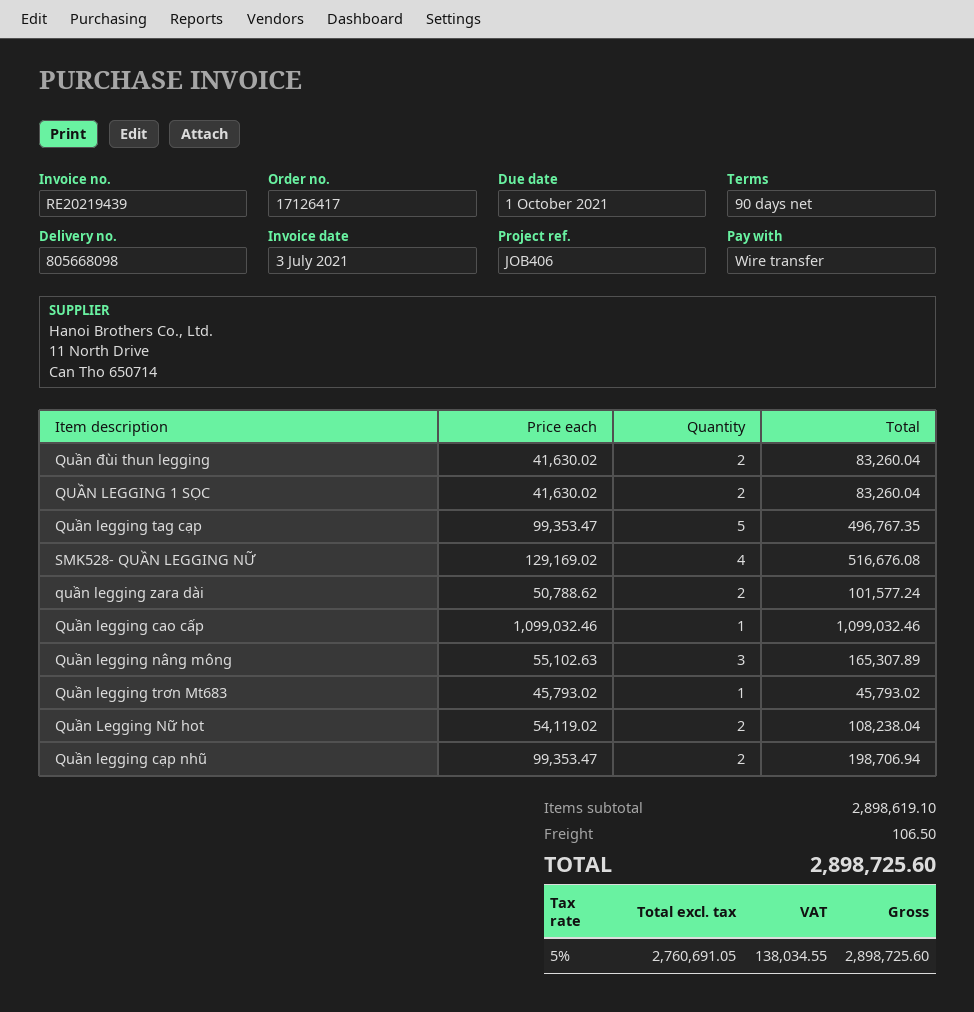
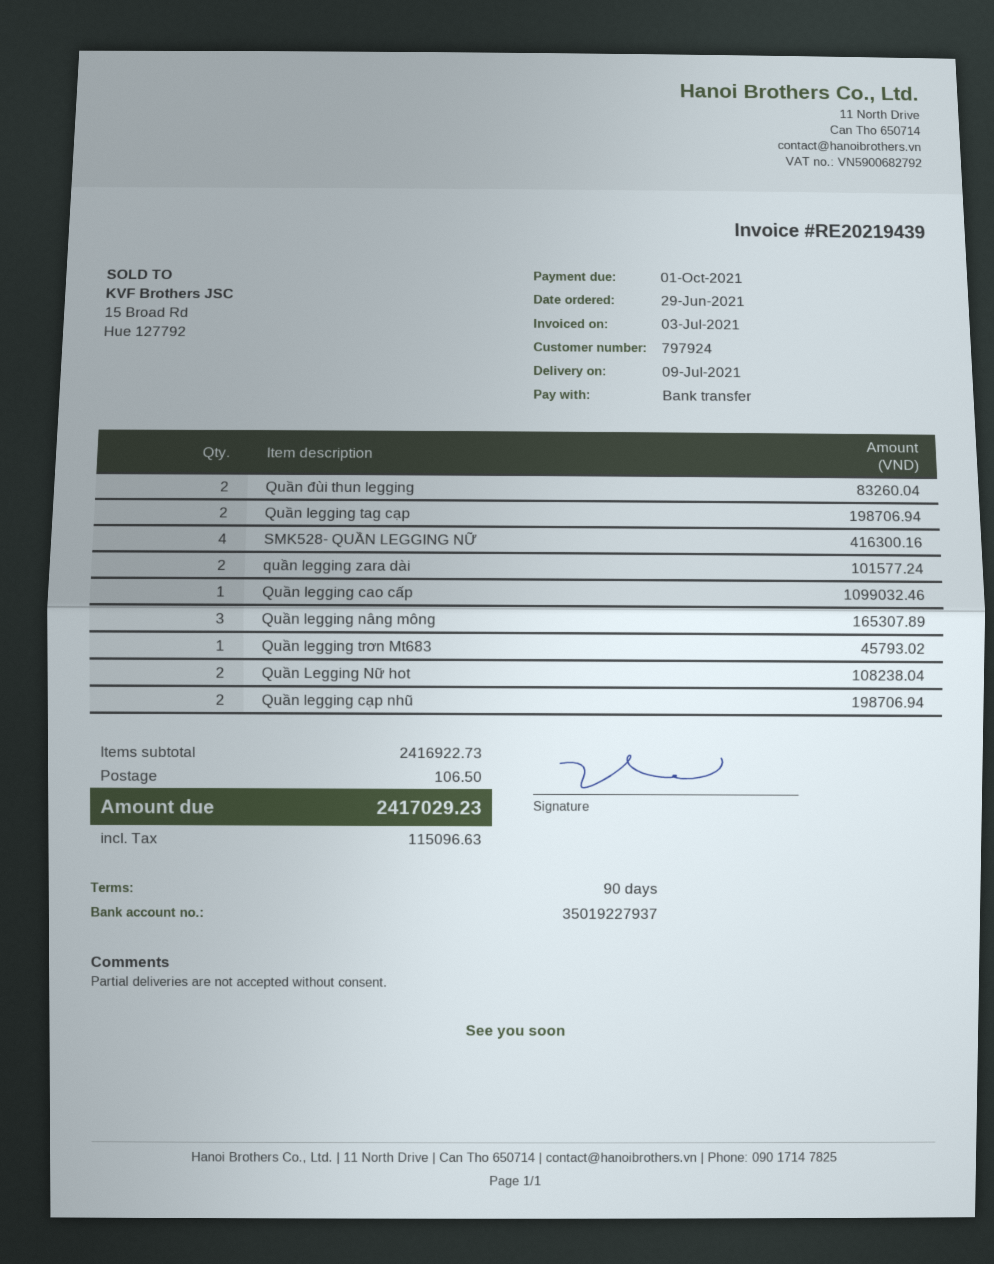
QUẦN LEGGING 1 SỌC: 2 for 83260.04 -> none
Quần legging tag cạp: 5 for 496767.35 -> 2 for 198706.94
SMK528- QUẦN LEGGING NỮ: 4 for 516676.08 -> 4 for 416300.16
subtotal: 2898619.10 -> 2416922.73
tax: 138034.55 -> 115096.63
total: 2898725.60 -> 2417029.23

